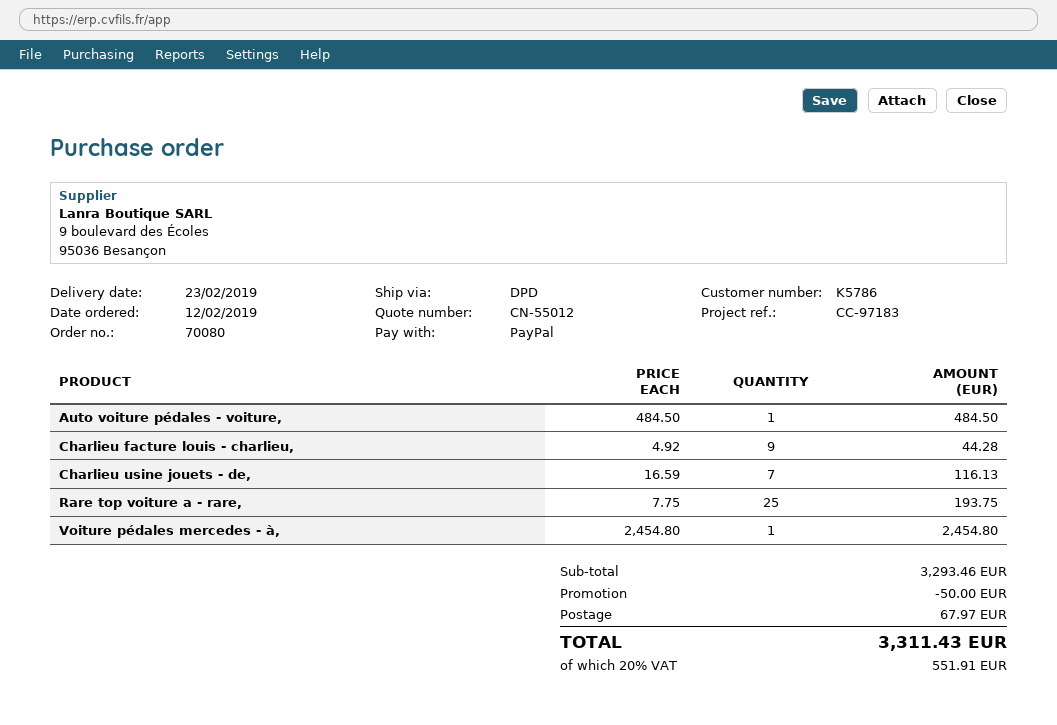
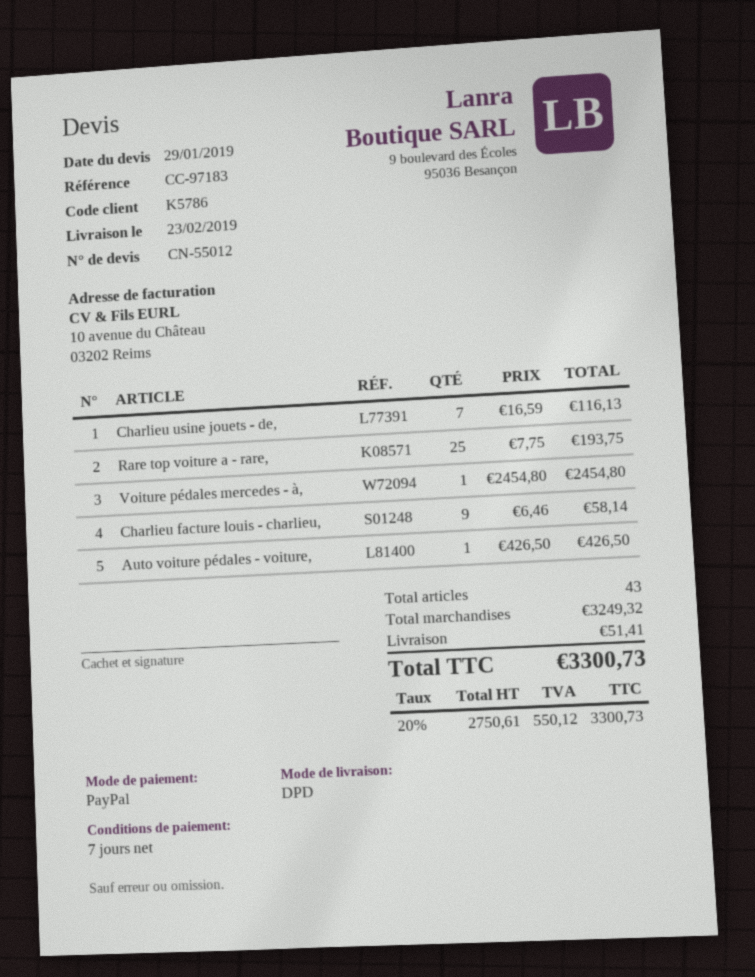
Auto voiture pédales - voiture,: 1 x 484.50 = 484.50 -> 1 x 426.50 = 426.50
Charlieu facture louis - charlieu,: 9 x 4.92 = 44.28 -> 9 x 6.46 = 58.14
subtotal: 3293.46 -> 3249.32
discount: 50.00 -> none
shipping: 67.97 -> 51.41
tax: 20% = 551.91 -> 20% = 550.12
total: 3311.43 -> 3300.73

